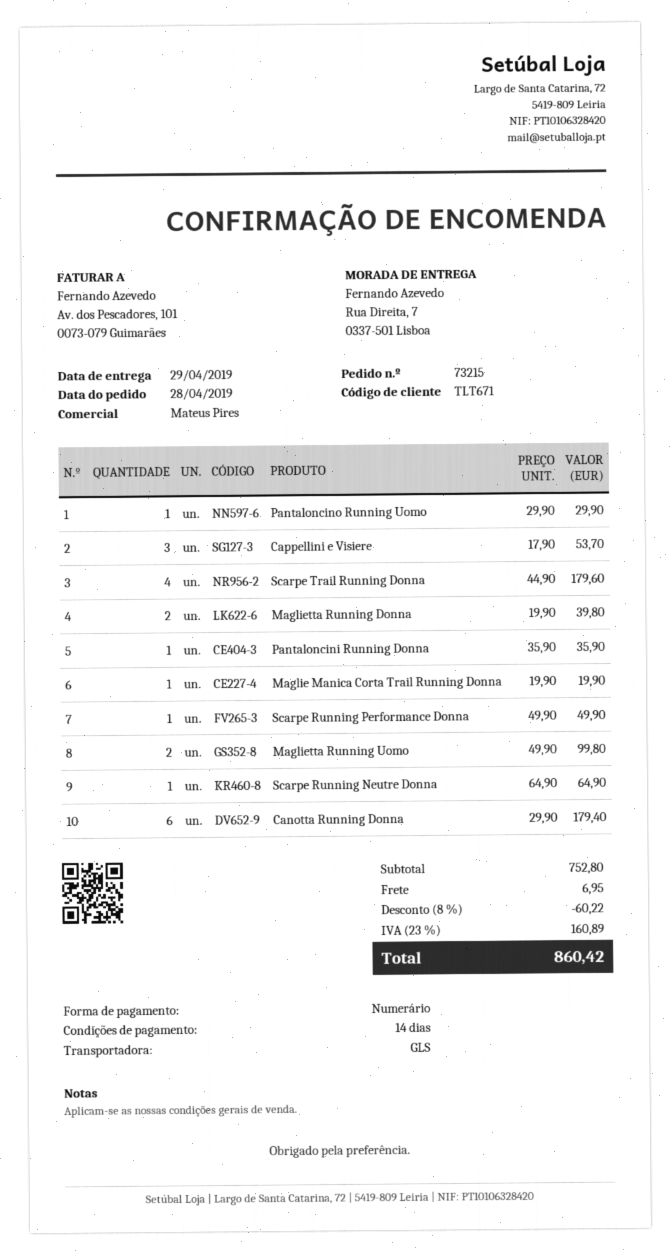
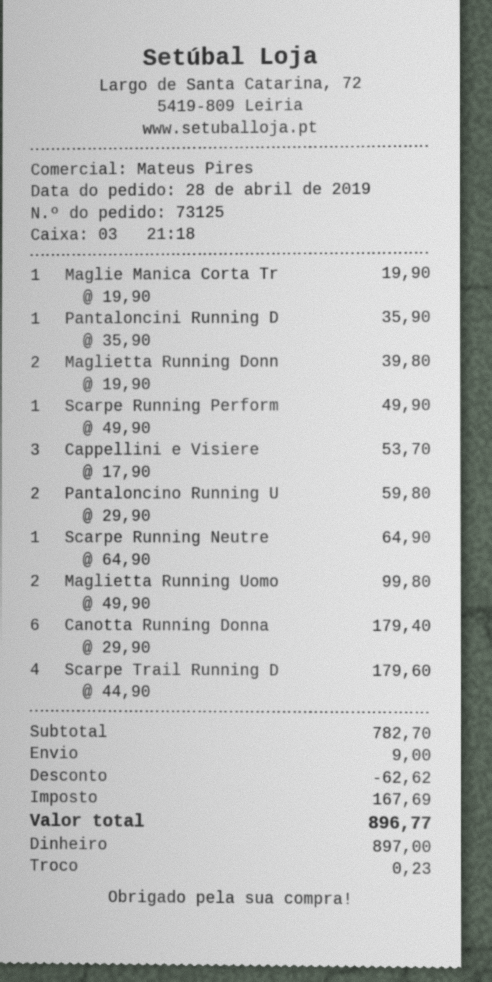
order number: 73215 -> 73125
Pantaloncino Running Uomo: 1 x 29.90 = 29.90 -> 2 x 29.90 = 59.80
subtotal: 752.80 -> 782.70
discount: 60.22 -> 62.62
shipping: 6.95 -> 9.00
tax: 160.89 -> 167.69
total: 860.42 -> 896.77

